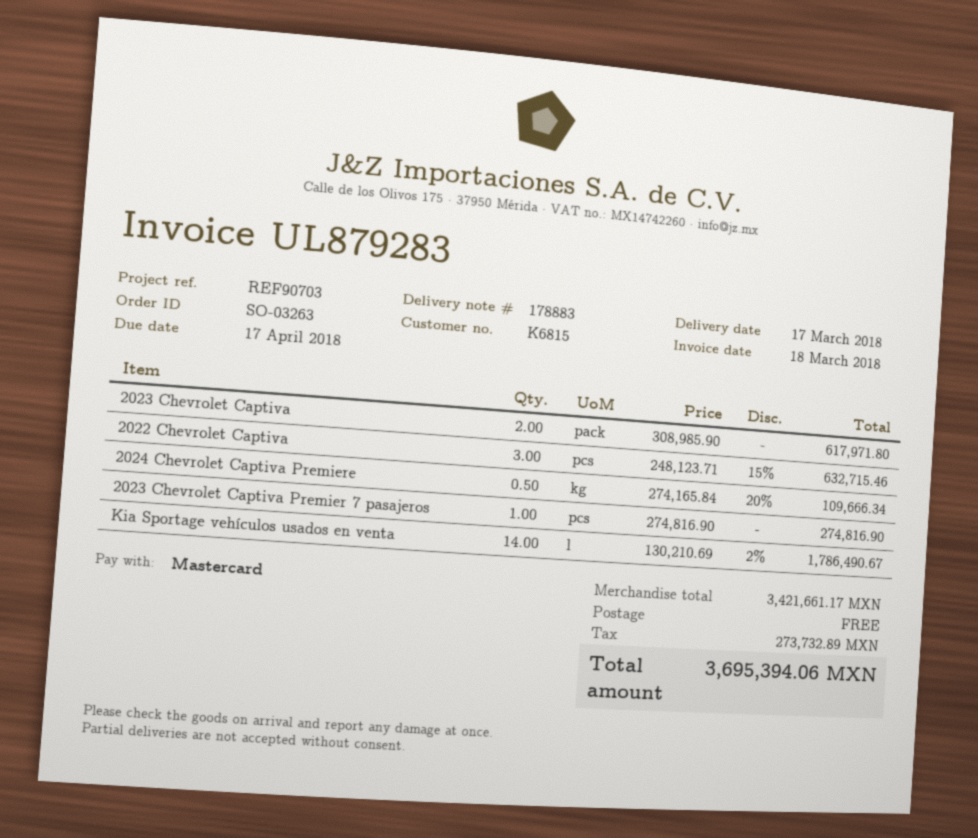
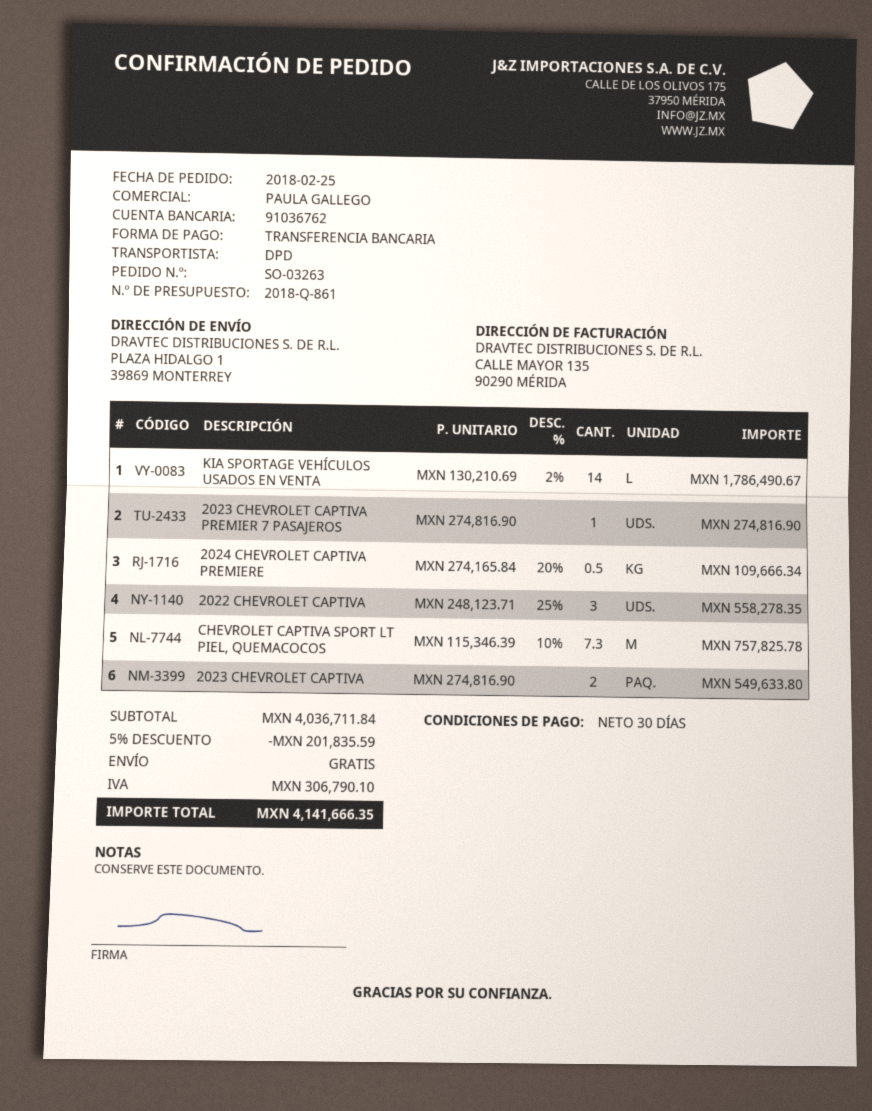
payment method: Mastercard -> bank transfer
2023 Chevrolet Captiva: 2 x 308985.90 = 617971.80 -> 2 x 274816.90 = 549633.80
2022 Chevrolet Captiva: 3 x 248123.71 - 15% = 632715.46 -> 3 x 248123.71 - 25% = 558278.35
CHEVROLET CAPTIVA SPORT LT PIEL, QUEMACOCOS: none -> 7.3 x 115346.39 - 10% = 757825.78
subtotal: 3421661.17 -> 4036711.84
discount: none -> 5% = 201835.59
tax: 273732.89 -> 306790.10
total: 3695394.06 -> 4141666.35

